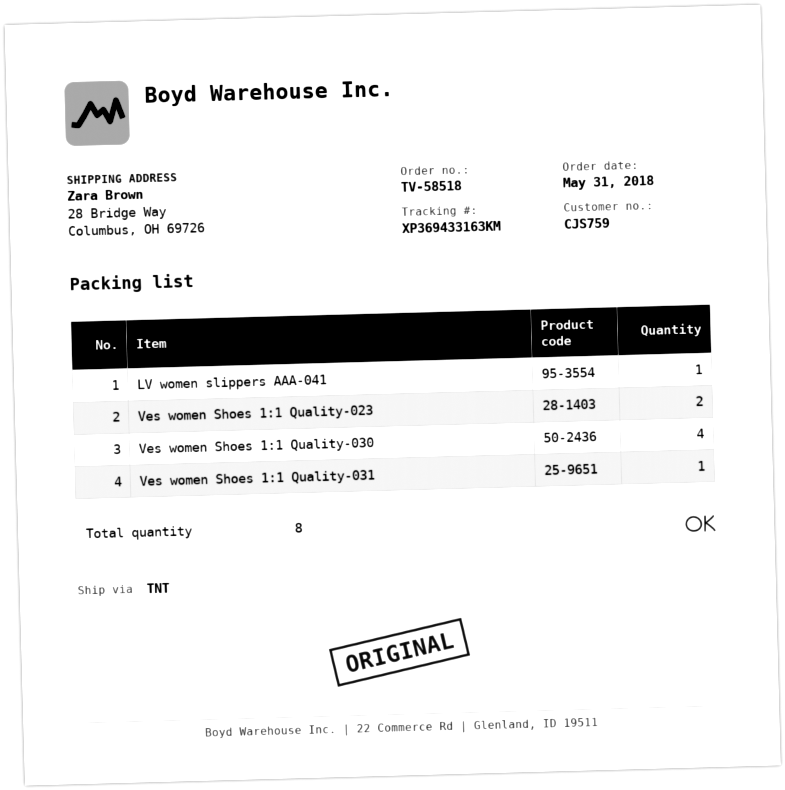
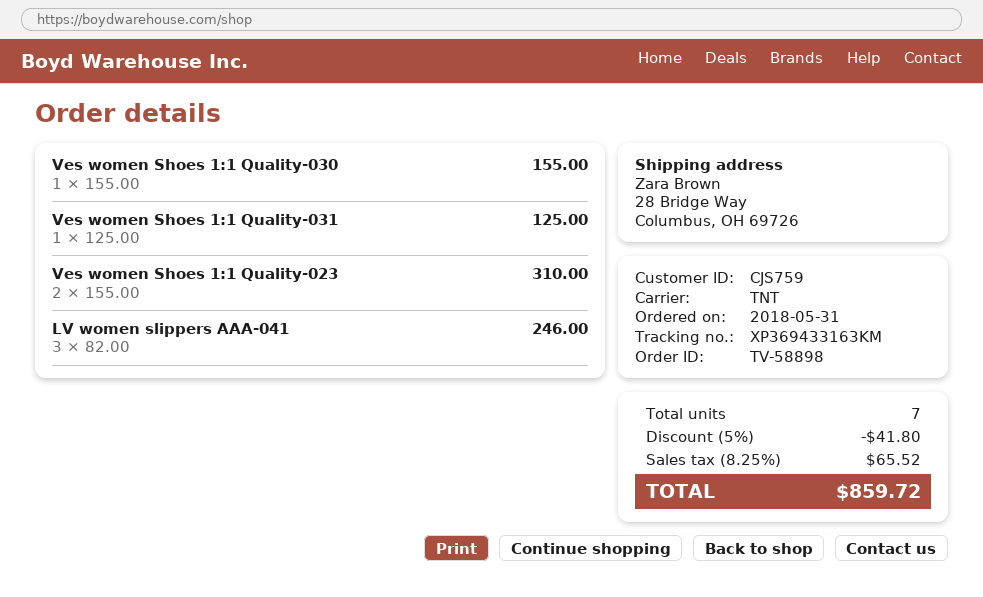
order number: TV-58518 -> TV-58898
LV women slippers AAA-041: 1 -> 3
Ves women Shoes 1:1 Quality-030: 4 -> 1
total quantity: 8 -> 7

